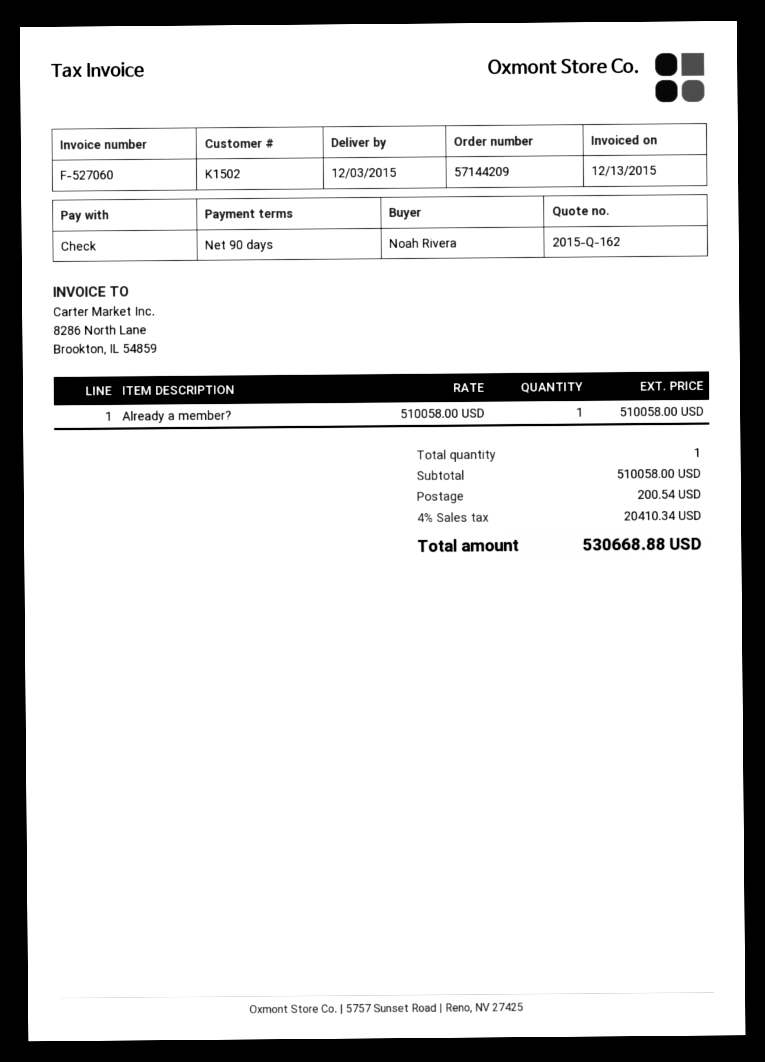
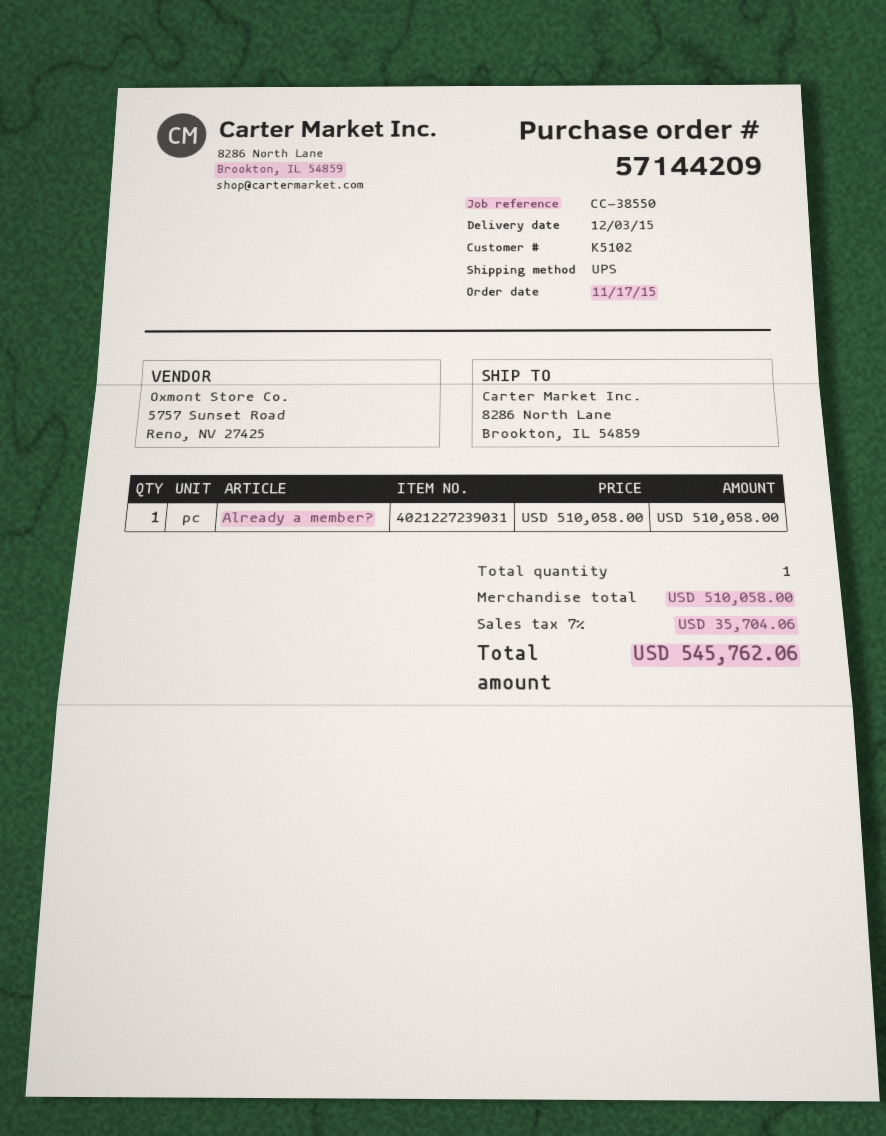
customer number: K1502 -> K5102
shipping: 200.54 -> none
tax: 4% = 20410.34 -> 7% = 35704.06
total: 530668.88 -> 545762.06

